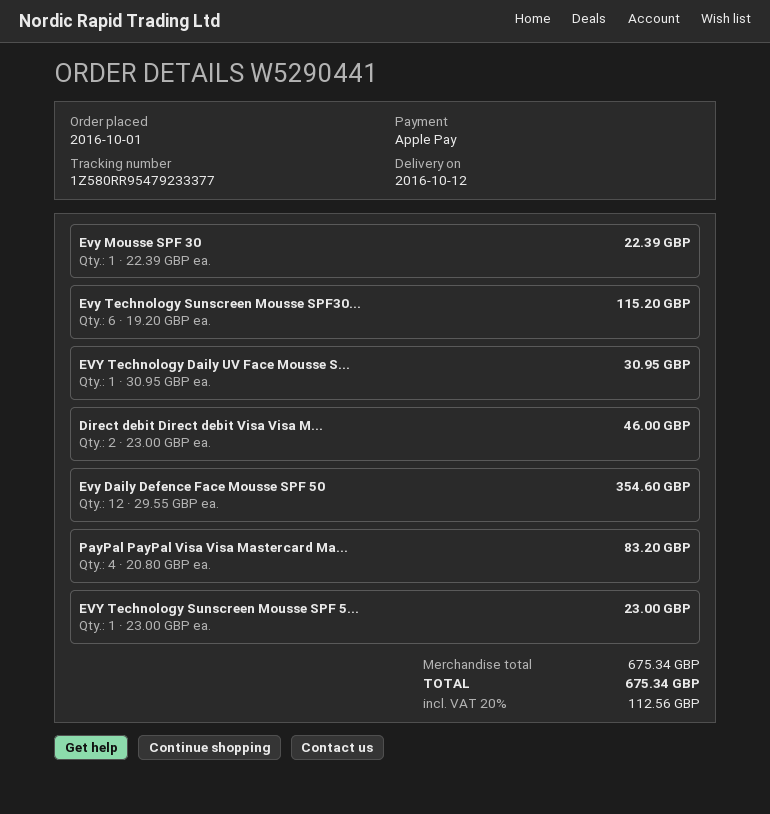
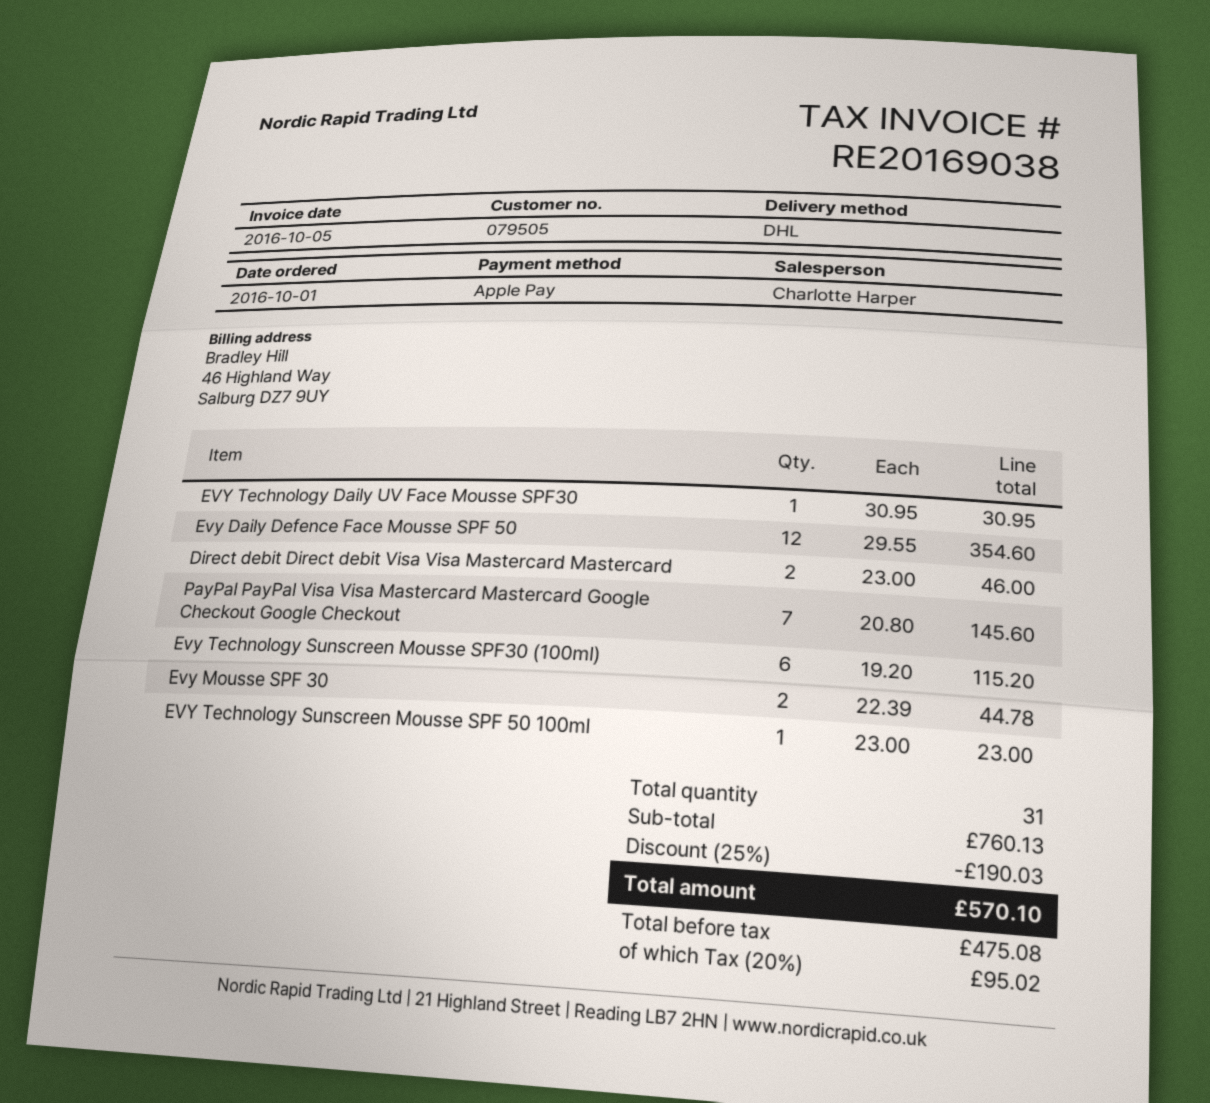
Evy Mousse SPF 30: 1 x 22.39 = 22.39 -> 2 x 22.39 = 44.78
PayPal PayPal Visa Visa Mastercard Ma...: 4 x 20.80 = 83.20 -> 7 x 20.80 = 145.60
subtotal: 675.34 -> 760.13
discount: none -> 25% = 190.03
tax: 20% = 112.56 -> 20% = 95.02
total: 675.34 -> 570.10

